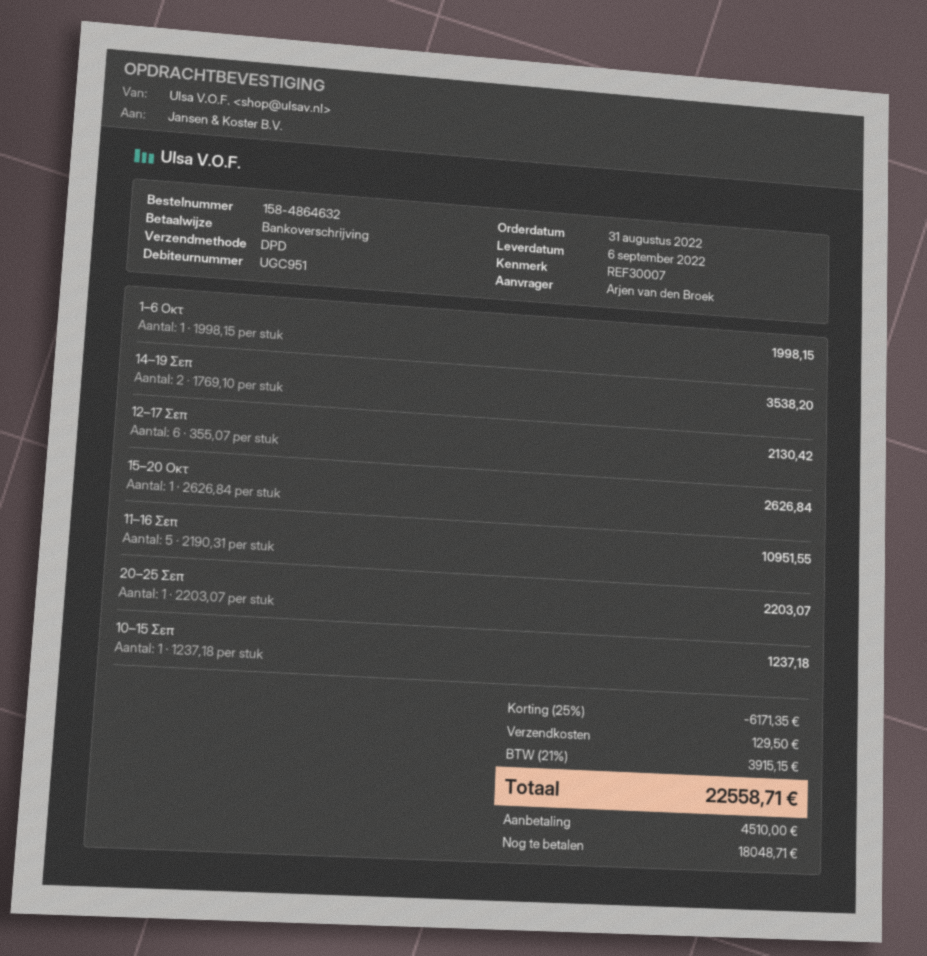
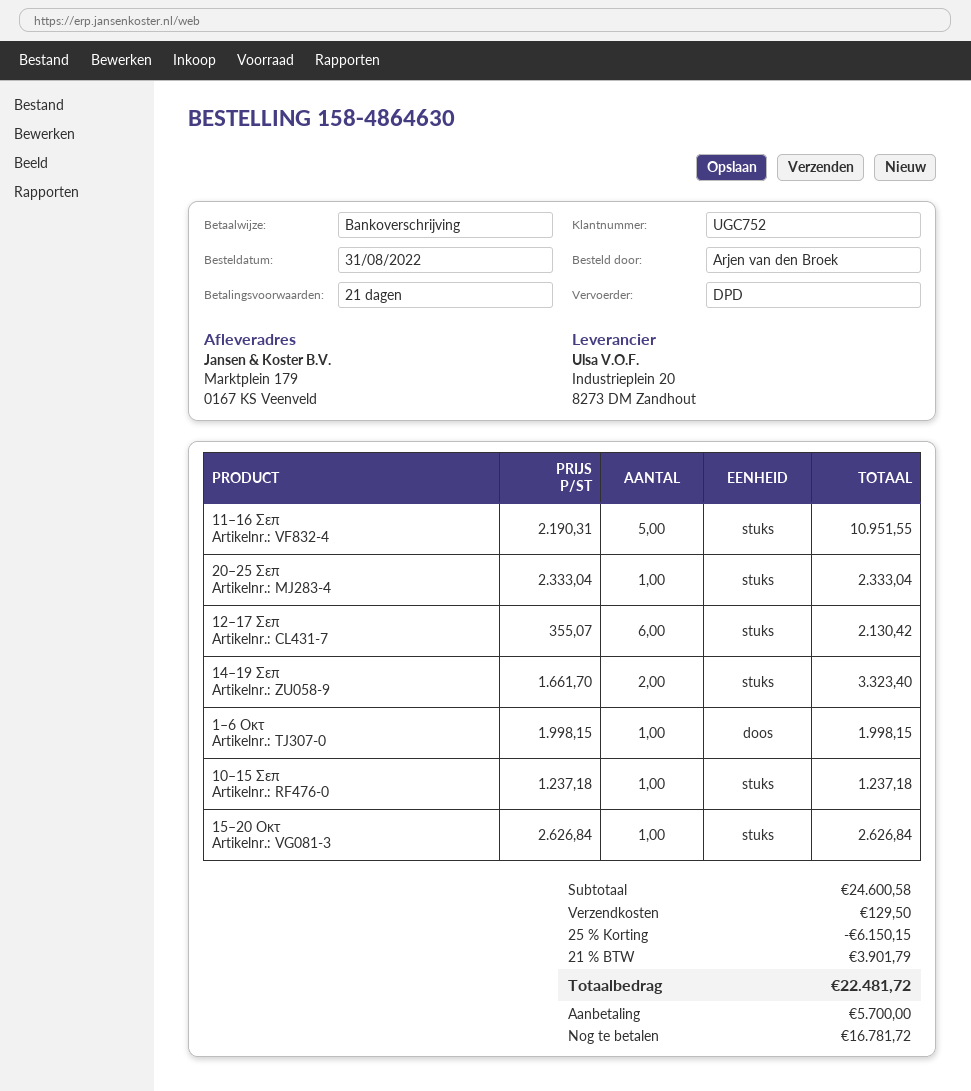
order number: 158-4864632 -> 158-4864630
customer number: UGC951 -> UGC752
14–19 Σεπ: 2 x 1769.10 = 3538.20 -> 2 x 1661.70 = 3323.40
20–25 Σεπ: 1 x 2203.07 = 2203.07 -> 1 x 2333.04 = 2333.04
discount: 25% = 6171.35 -> 25% = 6150.15
tax: 21% = 3915.15 -> 21% = 3901.79
total: 22558.71 -> 22481.72
deposit: 4510.00 -> 5700.00
balance: 18048.71 -> 16781.72

